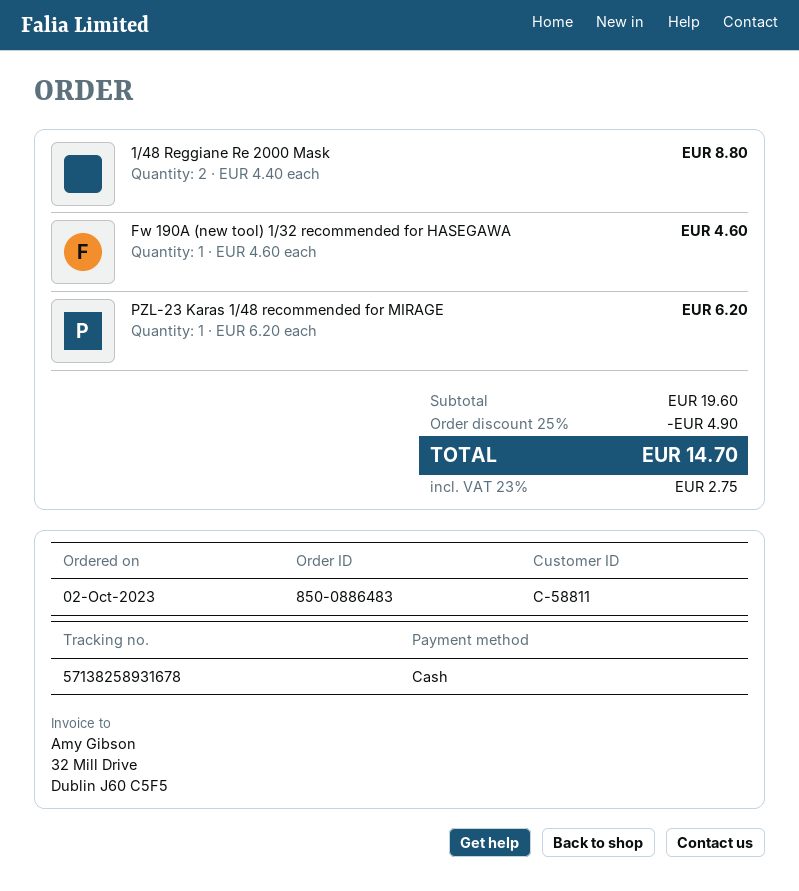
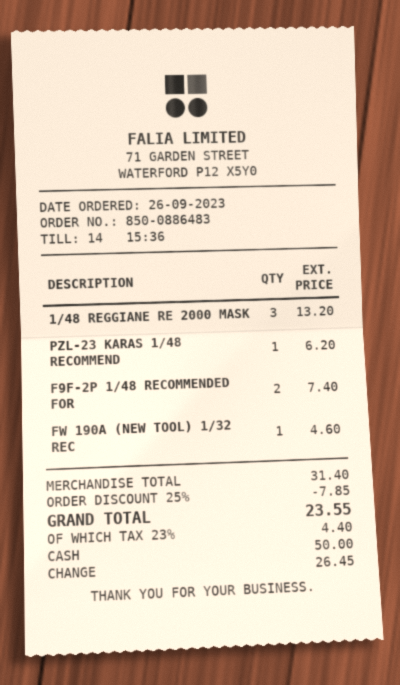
order date: 2023-10-02 -> 2023-09-26
1/48 Reggiane Re 2000 Mask: 2 for 8.80 -> 3 for 13.20
F9F-2P 1/48 RECOMMENDED FOR: none -> 2 for 7.40
subtotal: 19.60 -> 31.40
discount: 25% = 4.90 -> 25% = 7.85
tax: 23% = 2.75 -> 23% = 4.40
total: 14.70 -> 23.55

